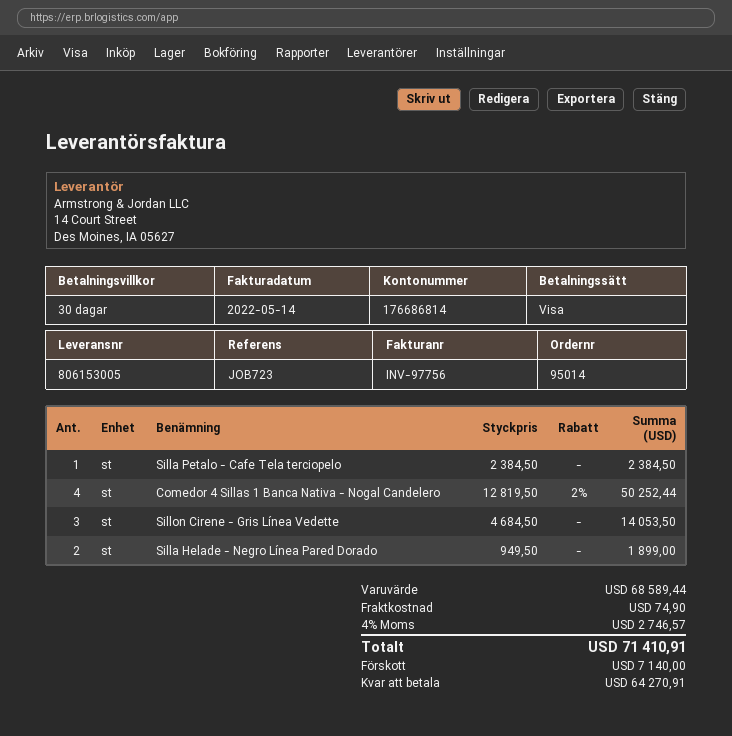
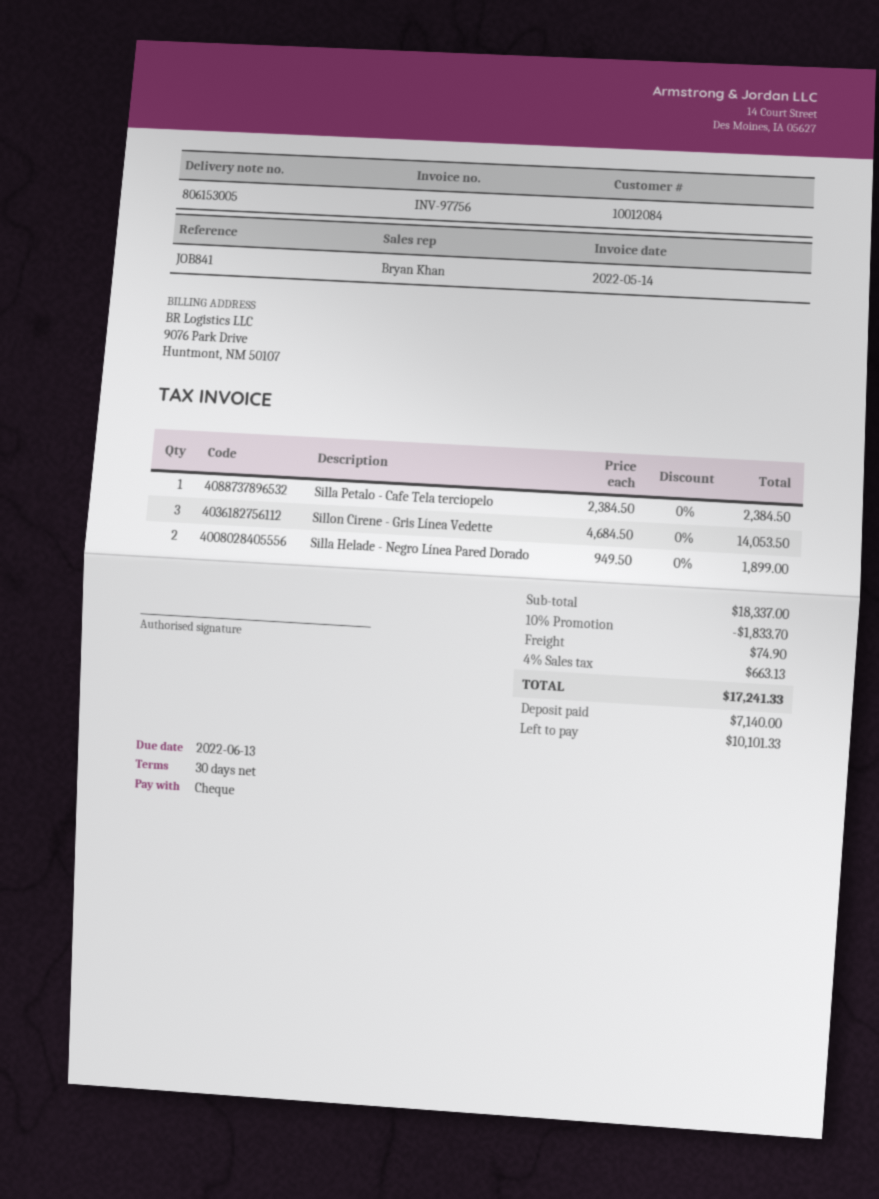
reference: JOB723 -> JOB841
payment method: Visa -> cheque
Comedor 4 Sillas 1 Banca Nativa - Nogal Candelero: 4 x 12819.50 - 2% = 50252.44 -> none
subtotal: 68589.44 -> 18337.00
discount: none -> 10% = 1833.70
tax: 4% = 2746.57 -> 4% = 663.13
total: 71410.91 -> 17241.33
balance: 64270.91 -> 10101.33

